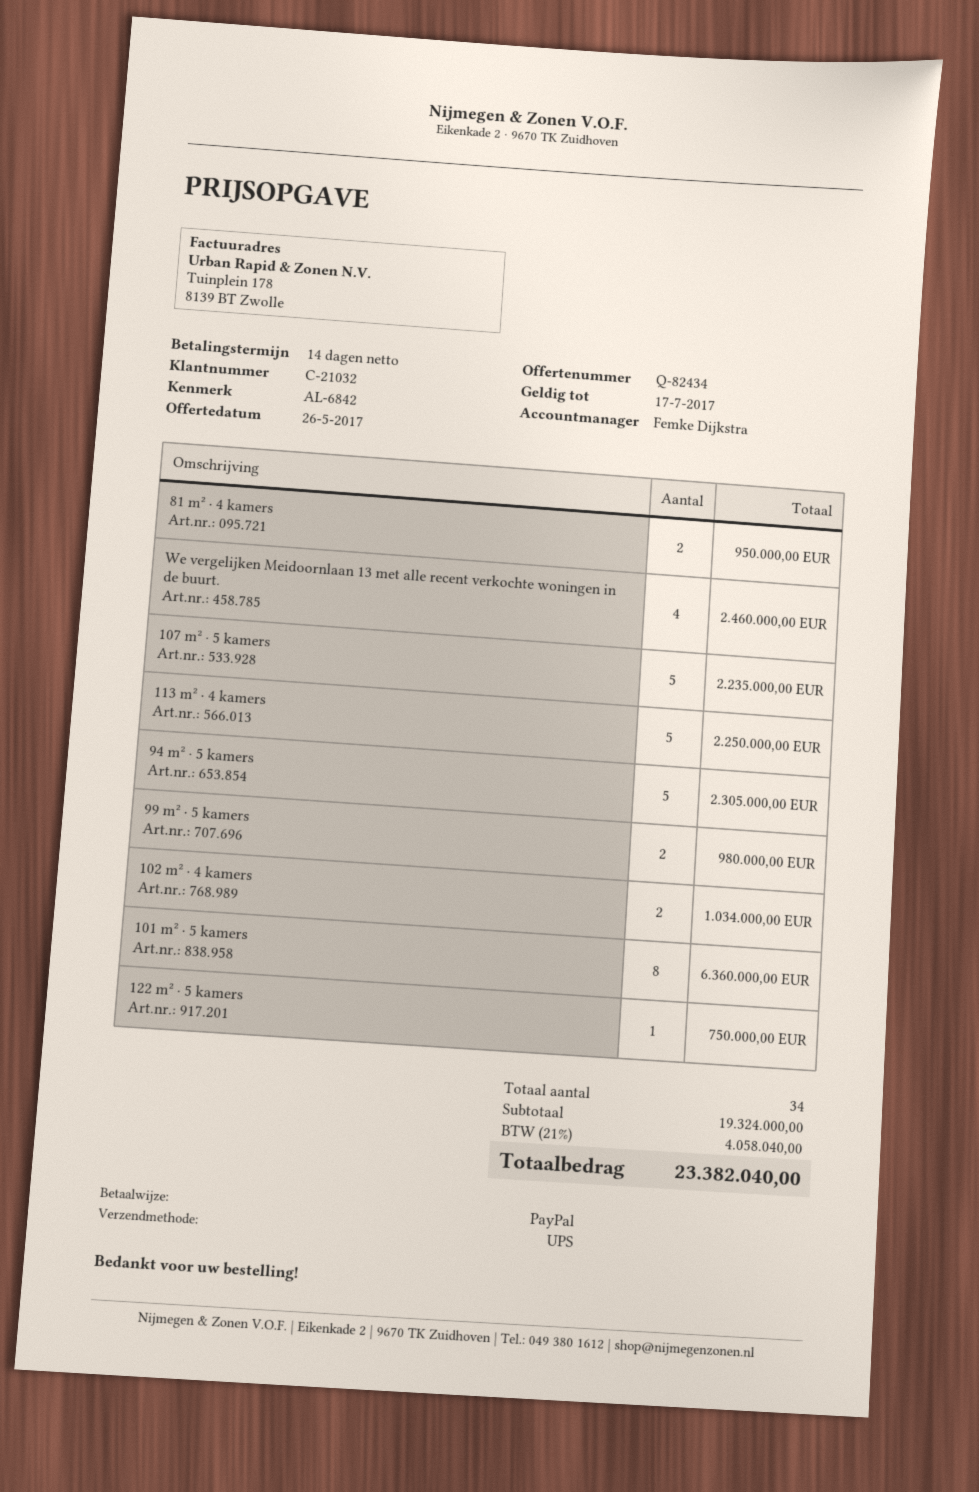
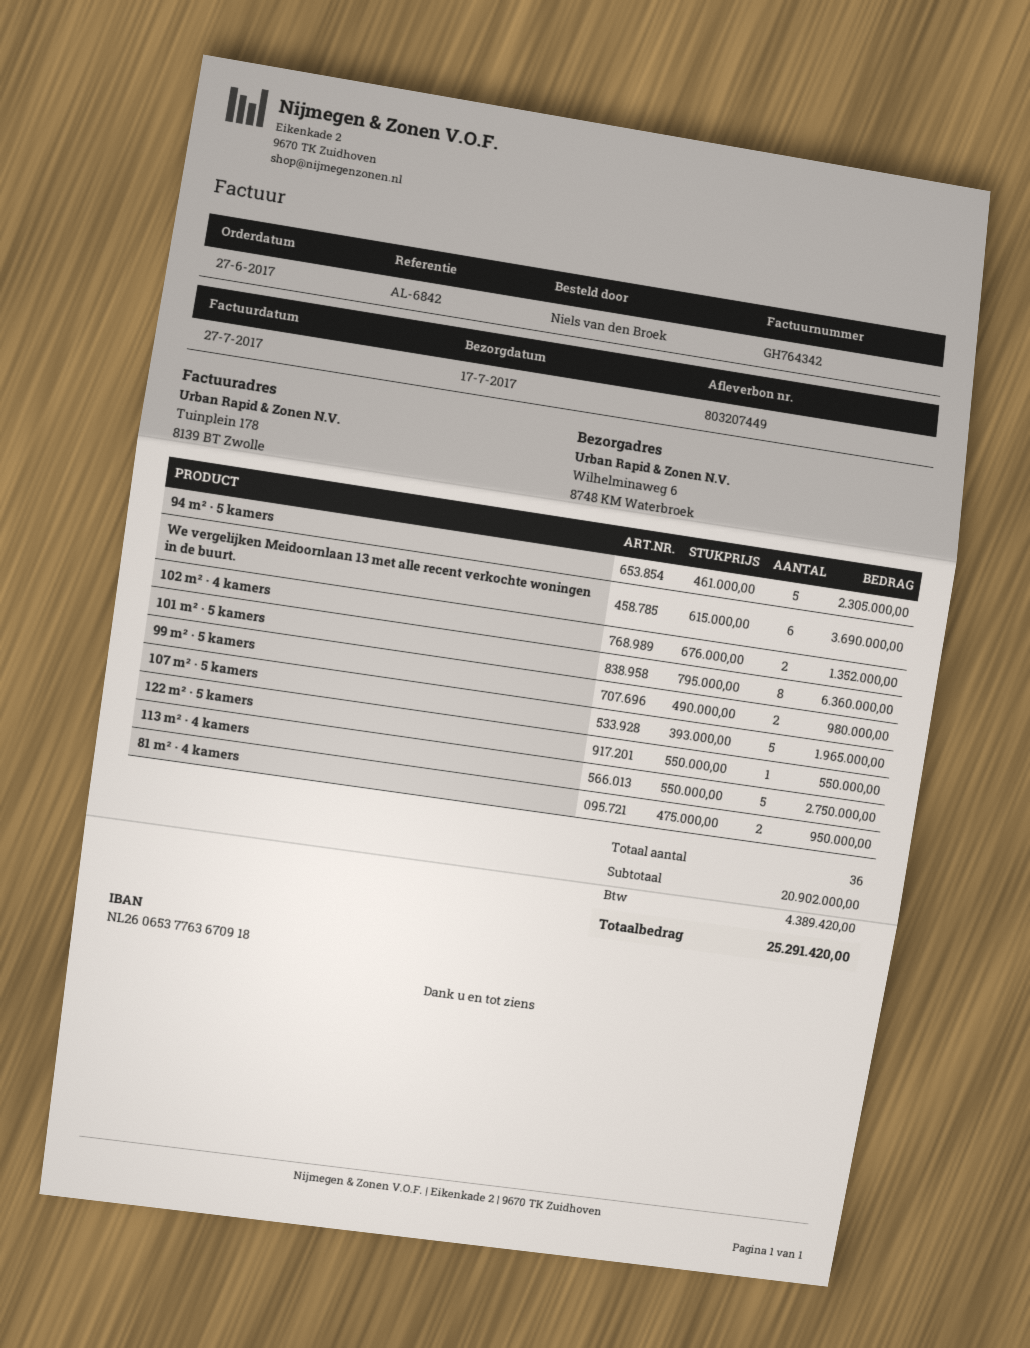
We vergelijken Meidoornlaan 13 met alle recent verkochte woningen in de buurt.: 4 for 2460000.00 -> 6 for 3690000.00
107 m² · 5 kamers: 5 for 2235000.00 -> 5 for 1965000.00
113 m² · 4 kamers: 5 for 2250000.00 -> 5 for 2750000.00
102 m² · 4 kamers: 2 for 1034000.00 -> 2 for 1352000.00
122 m² · 5 kamers: 1 for 750000.00 -> 1 for 550000.00
total quantity: 34 -> 36
subtotal: 19324000.00 -> 20902000.00
tax: 4058040.00 -> 4389420.00
total: 23382040.00 -> 25291420.00

